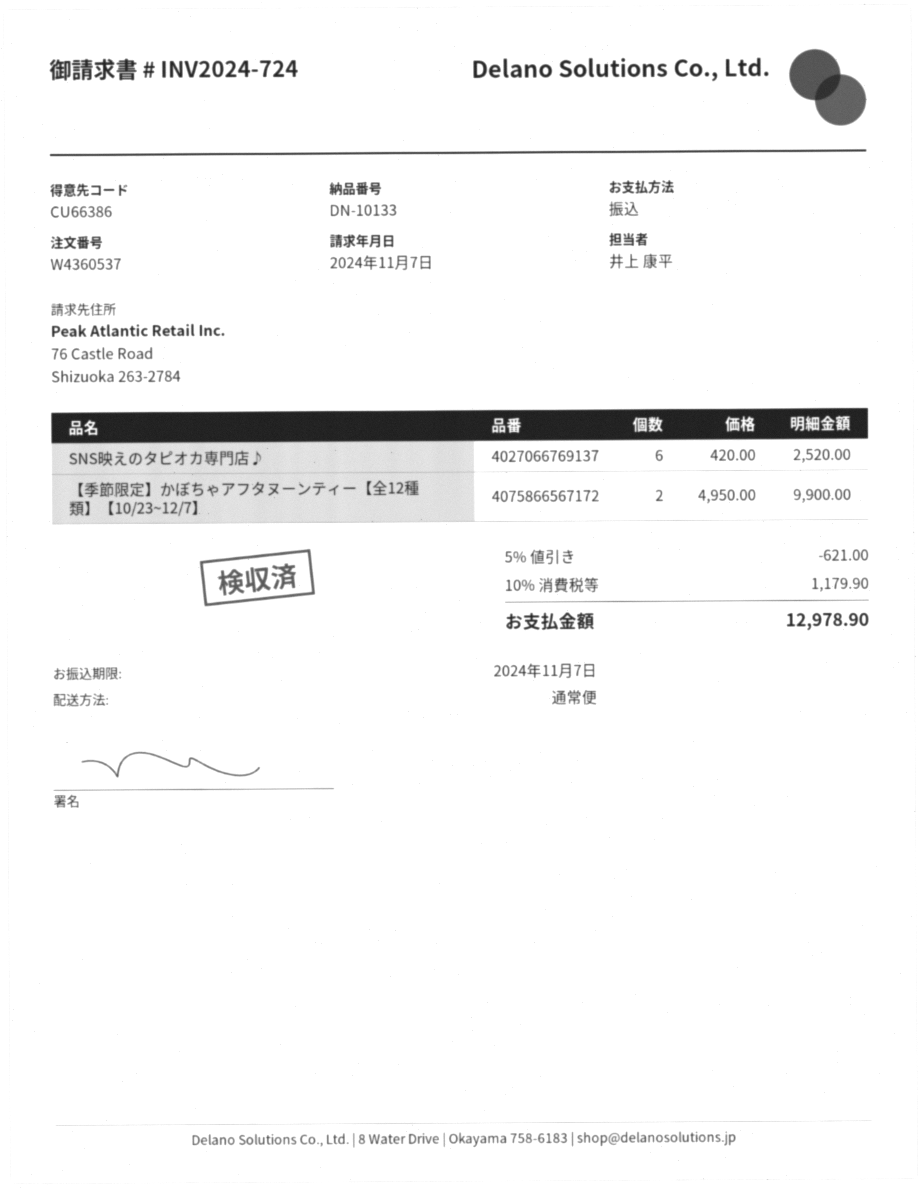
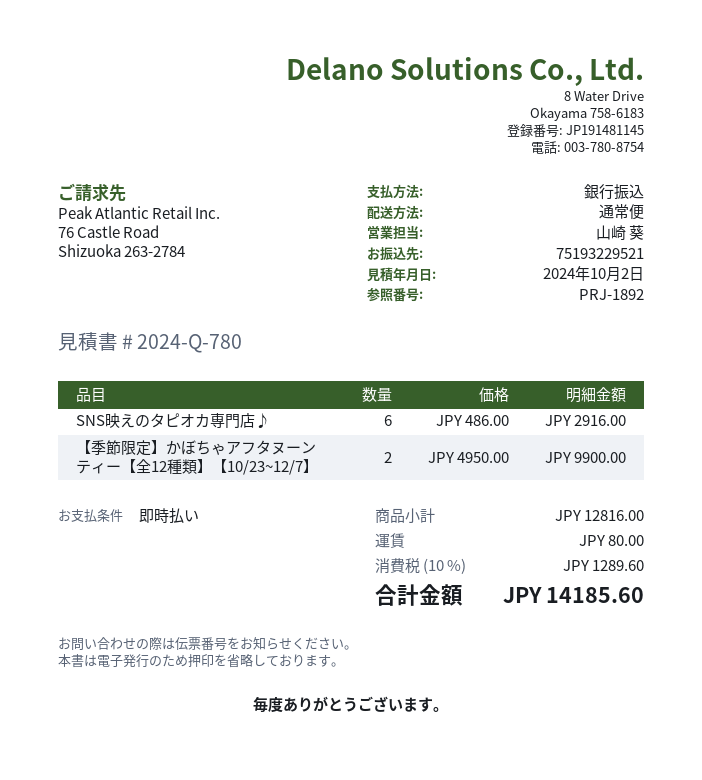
sales rep: 井上 康平 -> 山崎 葵
SNS映えのタピオカ専門店♪: 6 x 420.00 = 2520.00 -> 6 x 486.00 = 2916.00
discount: 5% = 621.00 -> none
shipping: none -> 80.00
tax: 10% = 1179.90 -> 10% = 1289.60
total: 12978.90 -> 14185.60

